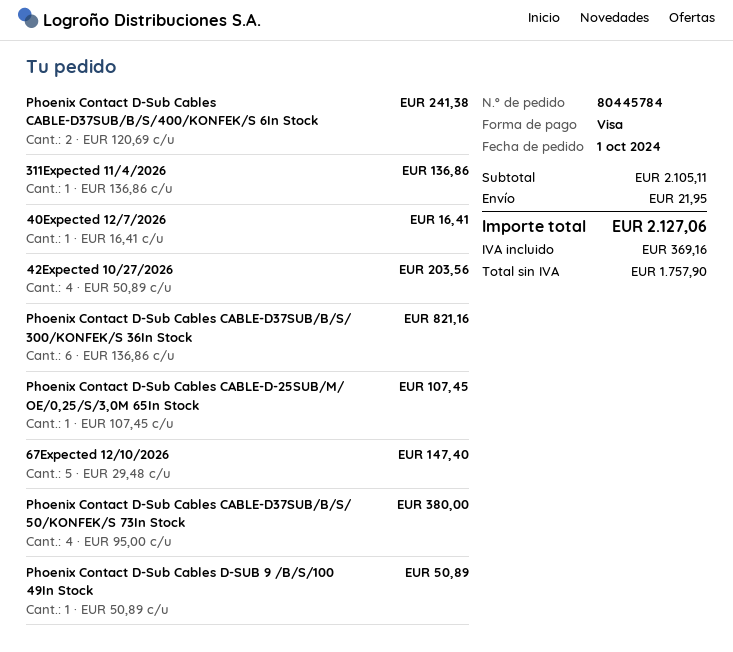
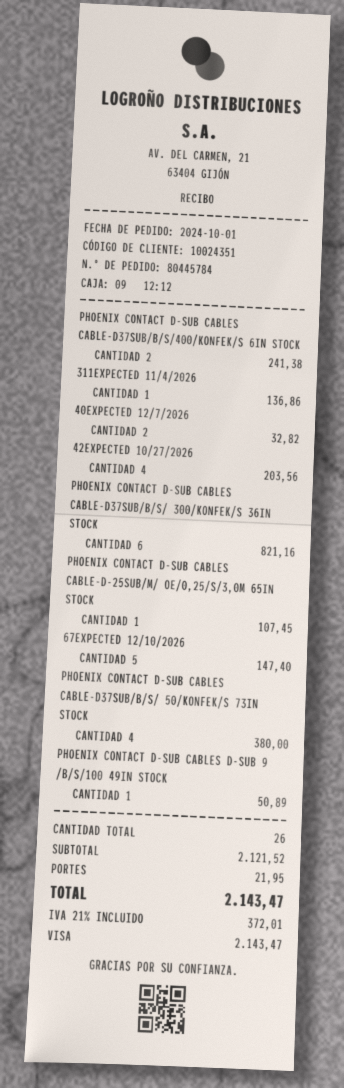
40Expected 12/7/2026: 1 for 16.41 -> 2 for 32.82
subtotal: 2105.11 -> 2121.52
tax: 369.16 -> 372.01
total: 2127.06 -> 2143.47

